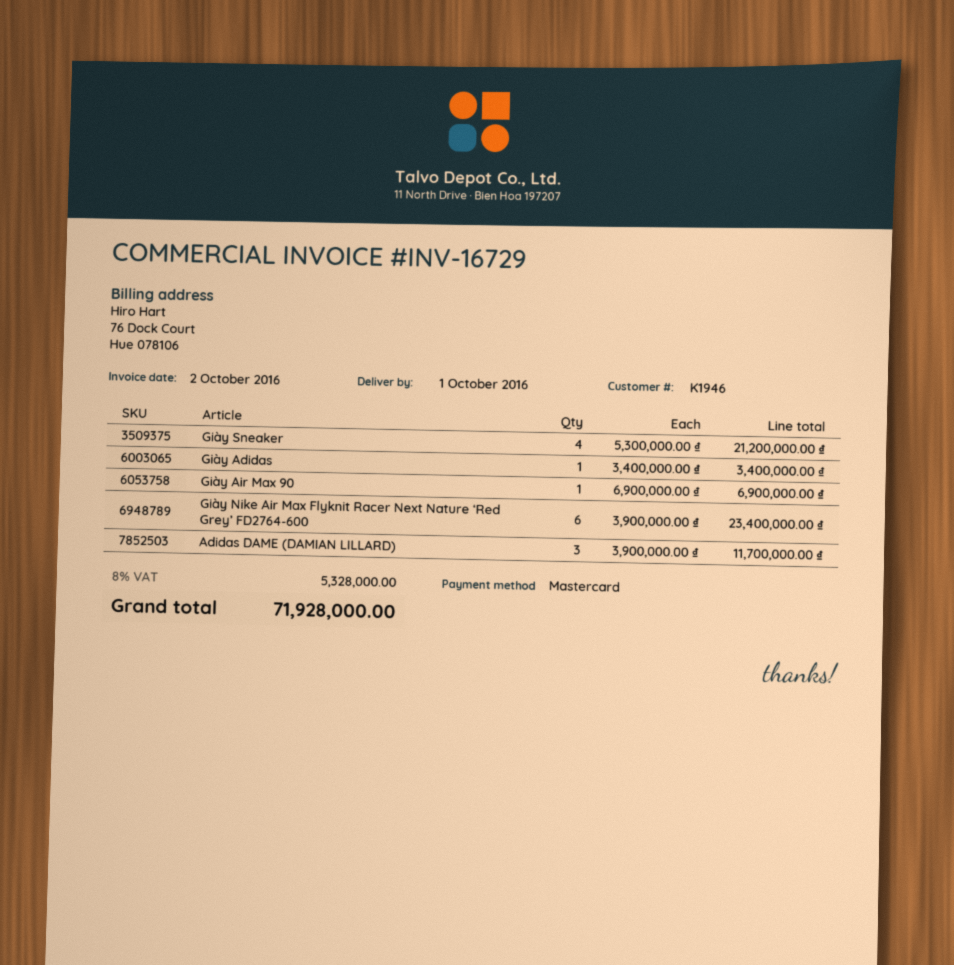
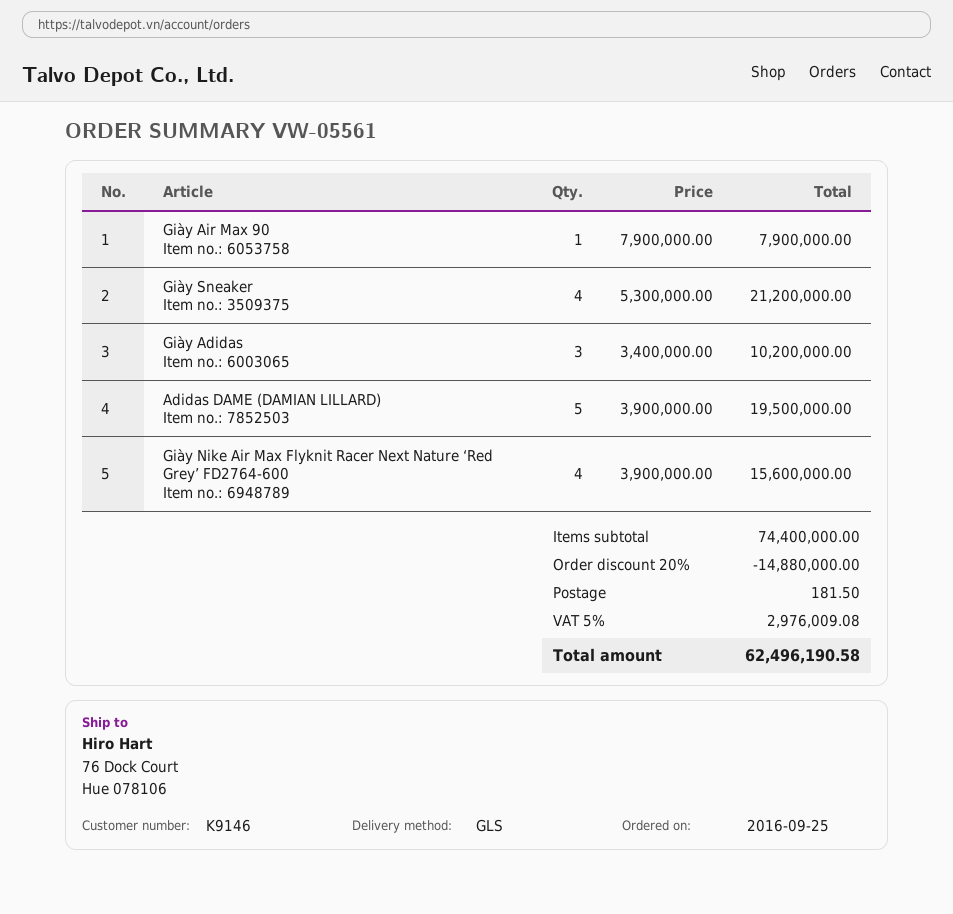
customer number: K1946 -> K9146
Giày Adidas: 1 x 3400000.00 = 3400000.00 -> 3 x 3400000.00 = 10200000.00
Giày Air Max 90: 1 x 6900000.00 = 6900000.00 -> 1 x 7900000.00 = 7900000.00
Giày Nike Air Max Flyknit Racer Next Nature ‘Red Grey’ FD2764-600: 6 x 3900000.00 = 23400000.00 -> 4 x 3900000.00 = 15600000.00
Adidas DAME (DAMIAN LILLARD): 3 x 3900000.00 = 11700000.00 -> 5 x 3900000.00 = 19500000.00
discount: none -> 20% = 14880000.00
shipping: none -> 181.50
tax: 8% = 5328000.00 -> 5% = 2976009.08
total: 71928000.00 -> 62496190.58

